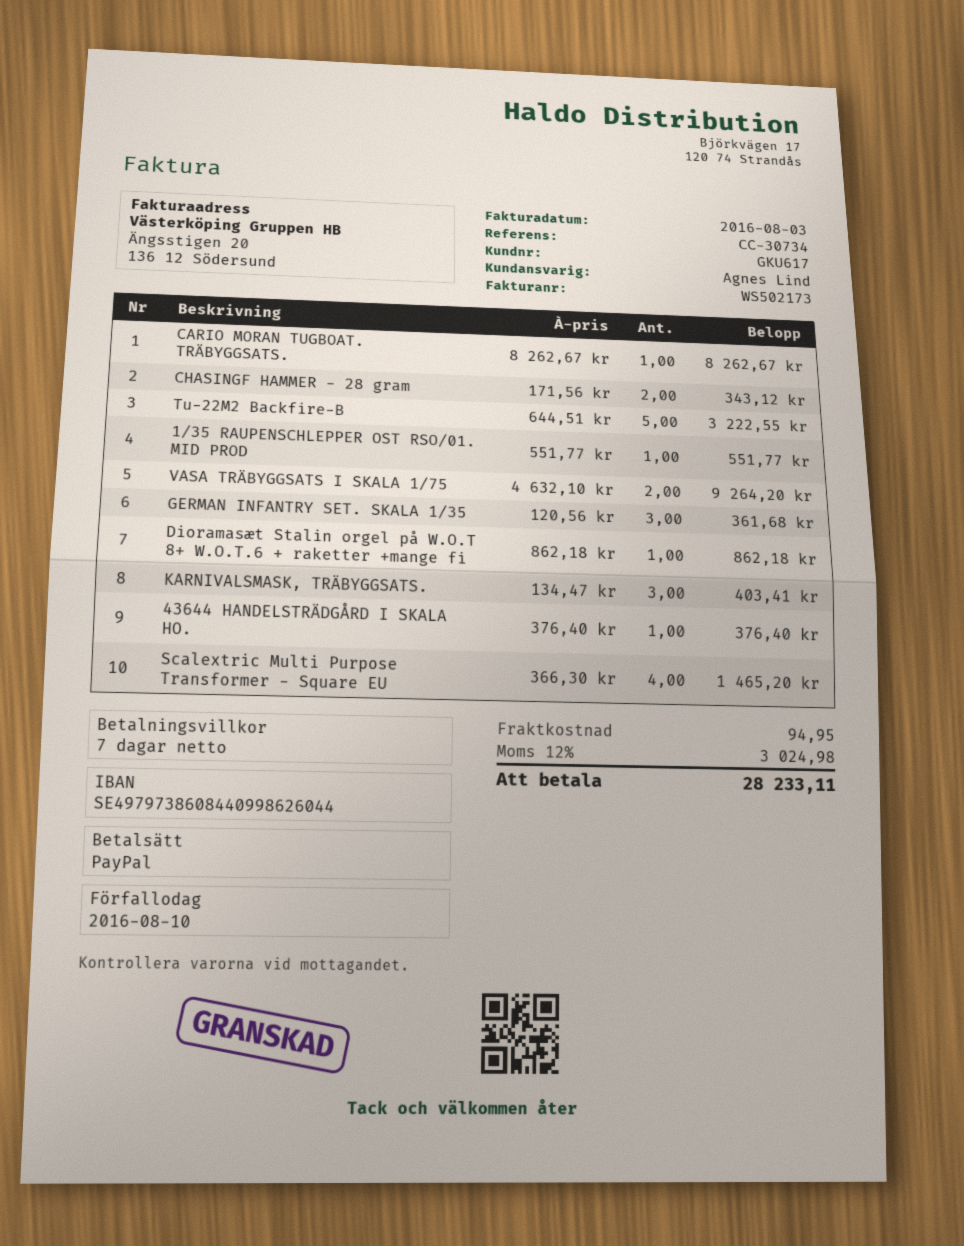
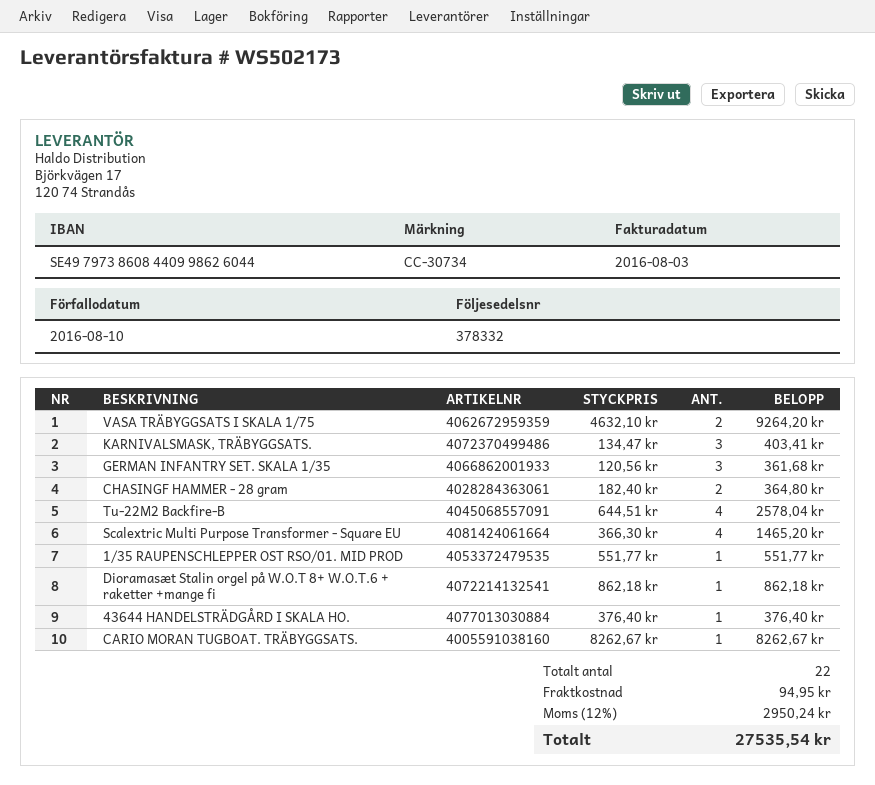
CHASINGF HAMMER - 28 gram: 2 x 171.56 = 343.12 -> 2 x 182.40 = 364.80
Tu-22M2 Backfire-B: 5 x 644.51 = 3222.55 -> 4 x 644.51 = 2578.04
tax: 12% = 3024.98 -> 12% = 2950.24
total: 28233.11 -> 27535.54

